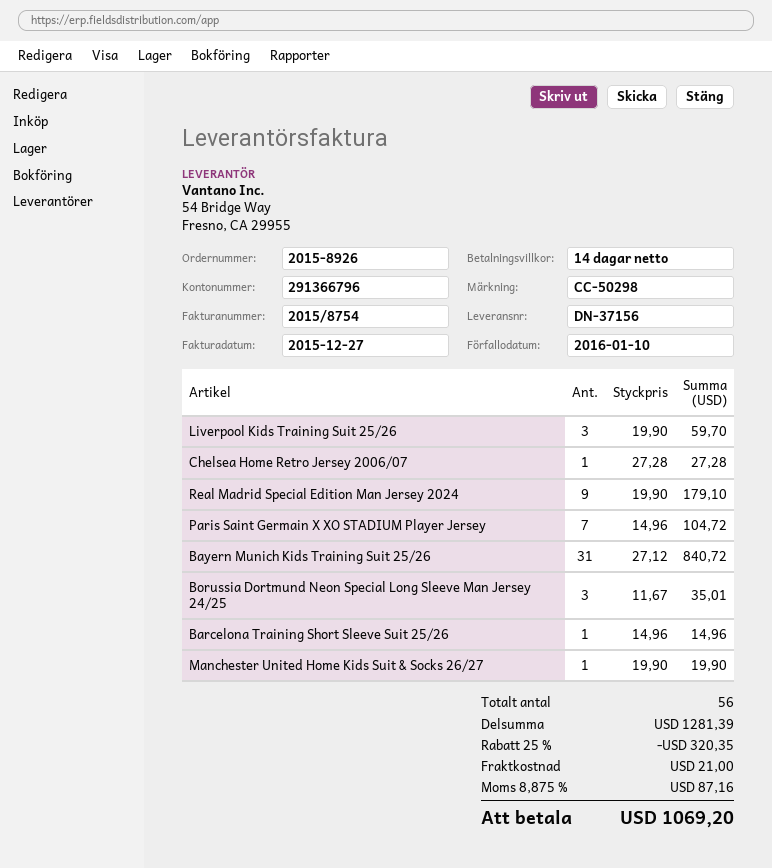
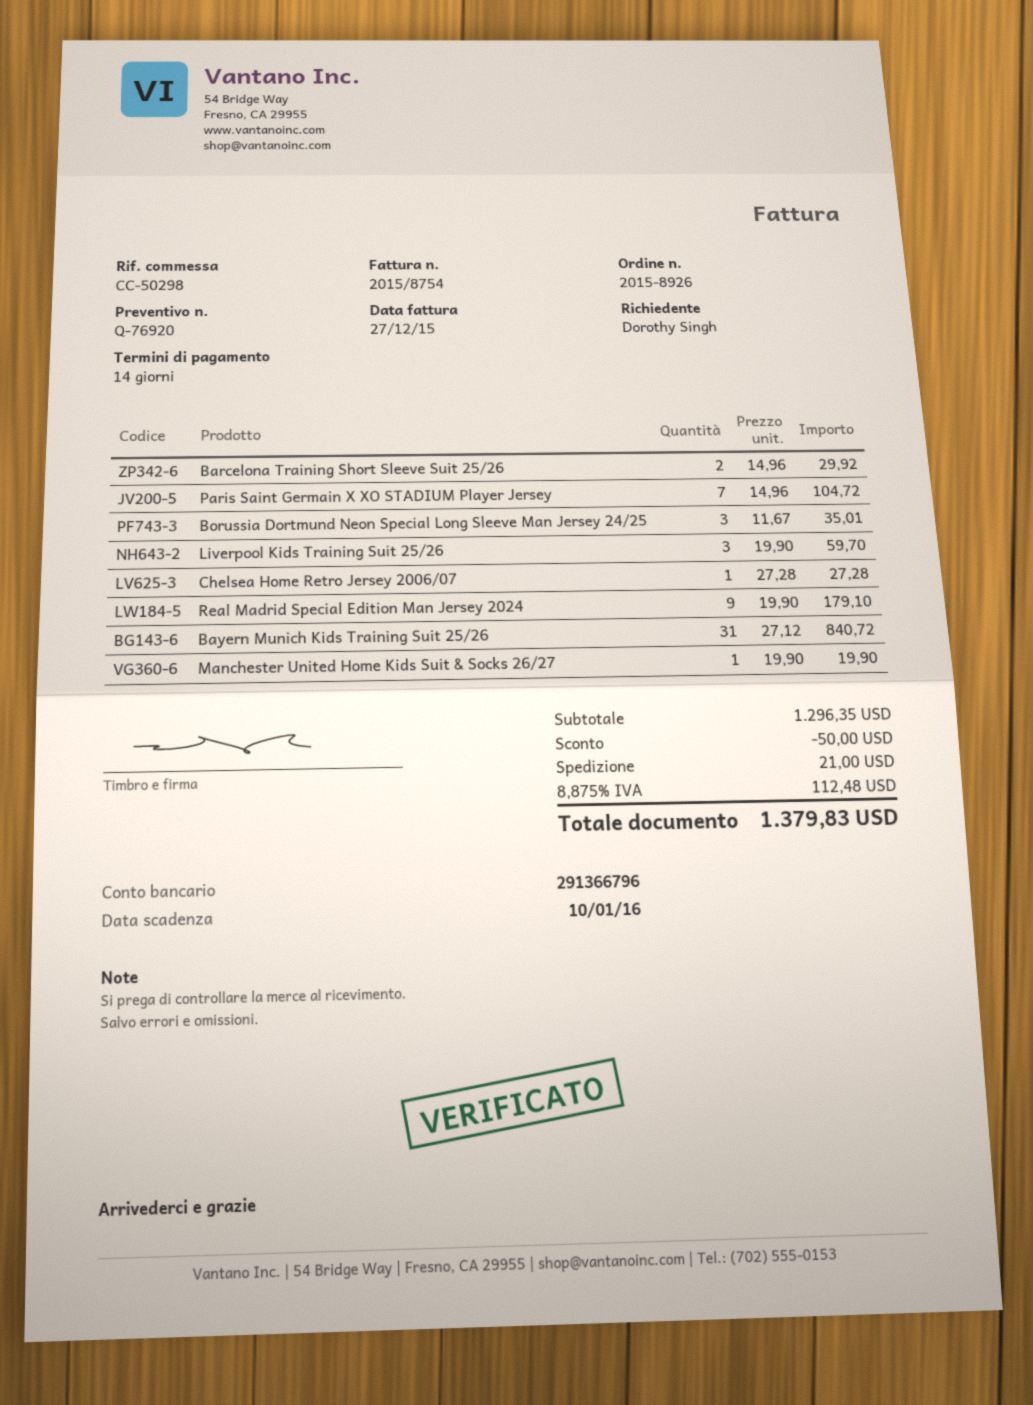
Barcelona Training Short Sleeve Suit 25/26: 1 x 14.96 = 14.96 -> 2 x 14.96 = 29.92
subtotal: 1281.39 -> 1296.35
discount: 320.35 -> 50.00
tax: 8.875% = 87.16 -> 8.875% = 112.48
total: 1069.20 -> 1379.83

